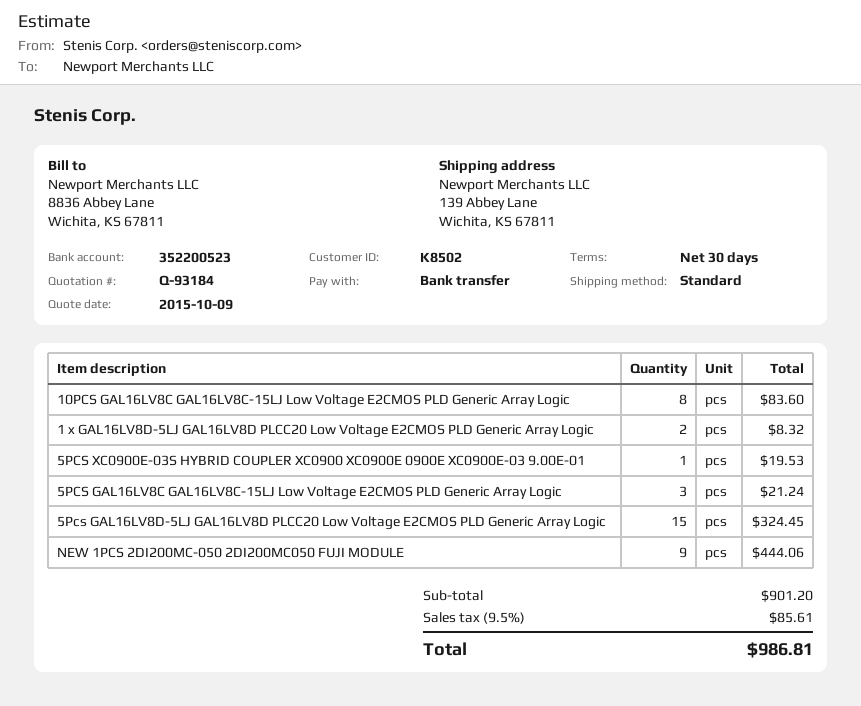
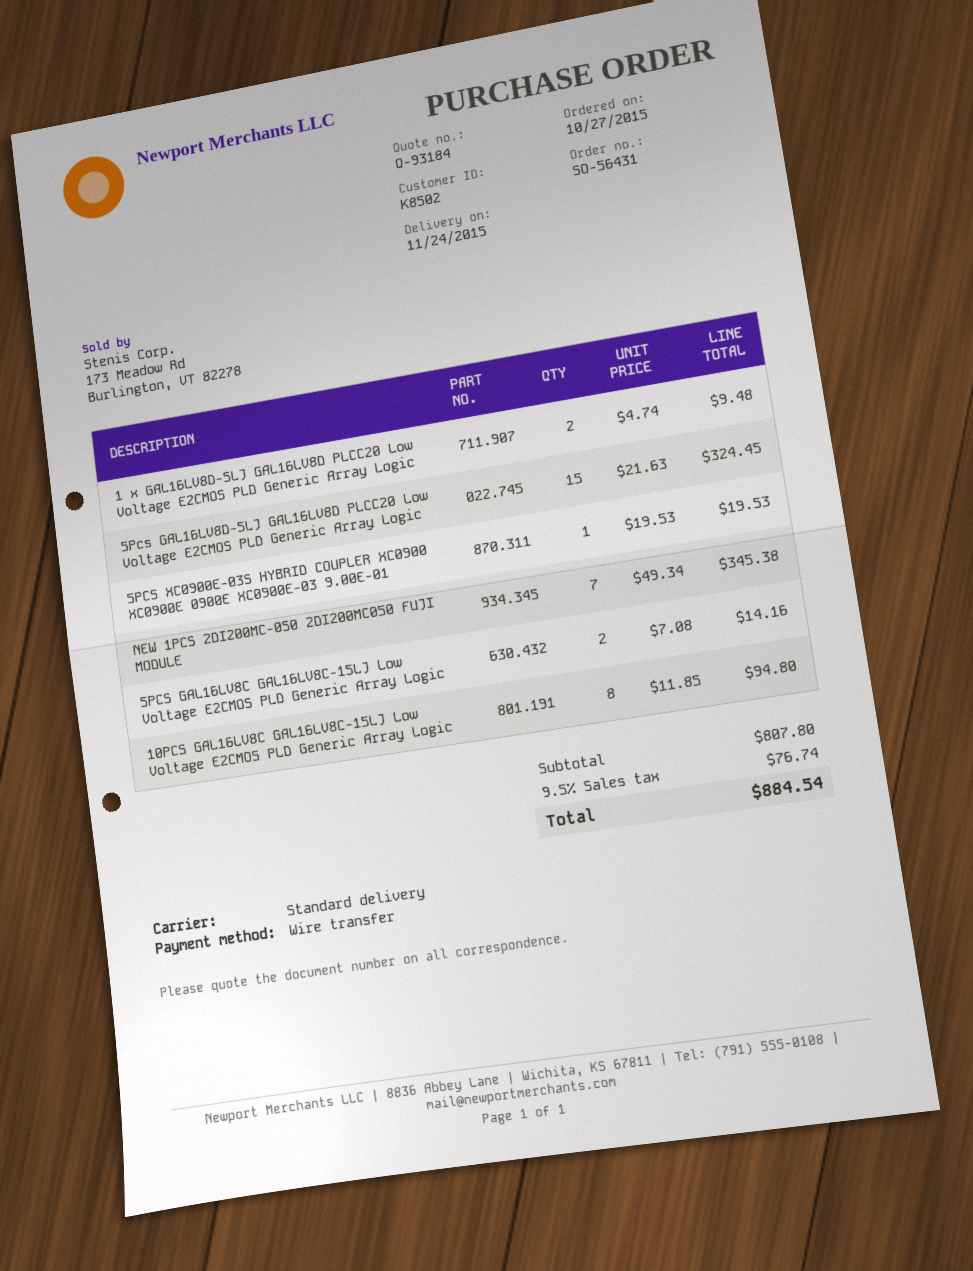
10PCS GAL16LV8C GAL16LV8C-15LJ Low Voltage E2CMOS PLD Generic Array Logic: 8 for 83.60 -> 8 for 94.80
1 x GAL16LV8D-5LJ GAL16LV8D PLCC20 Low Voltage E2CMOS PLD Generic Array Logic: 2 for 8.32 -> 2 for 9.48
5PCS GAL16LV8C GAL16LV8C-15LJ Low Voltage E2CMOS PLD Generic Array Logic: 3 for 21.24 -> 2 for 14.16
NEW 1PCS 2DI200MC-050 2DI200MC050 FUJI MODULE: 9 for 444.06 -> 7 for 345.38
subtotal: 901.20 -> 807.80
tax: 9.5% = 85.61 -> 9.5% = 76.74
total: 986.81 -> 884.54

